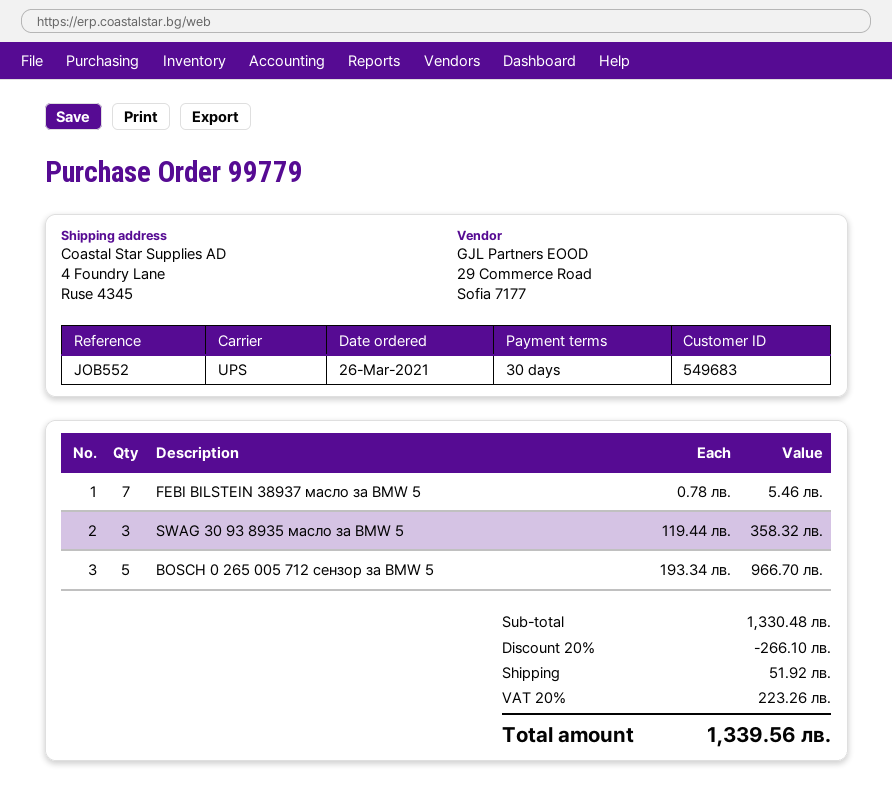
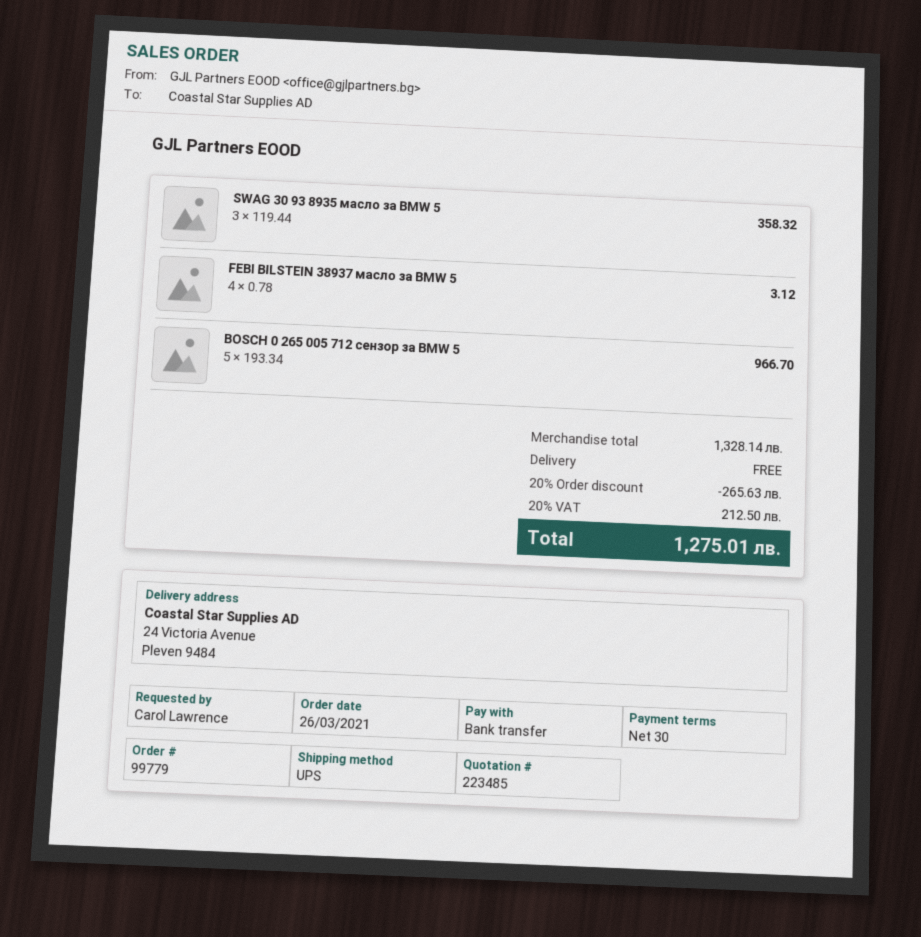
ship to: 4 Foundry Lane, Ruse 4345 -> 24 Victoria Avenue, Pleven 9484
FEBI BILSTEIN 38937 масло за BMW 5: 7 x 0.78 = 5.46 -> 4 x 0.78 = 3.12
subtotal: 1330.48 -> 1328.14
discount: 20% = 266.10 -> 20% = 265.63
shipping: 51.92 -> 0.00
tax: 20% = 223.26 -> 20% = 212.50
total: 1339.56 -> 1275.01

